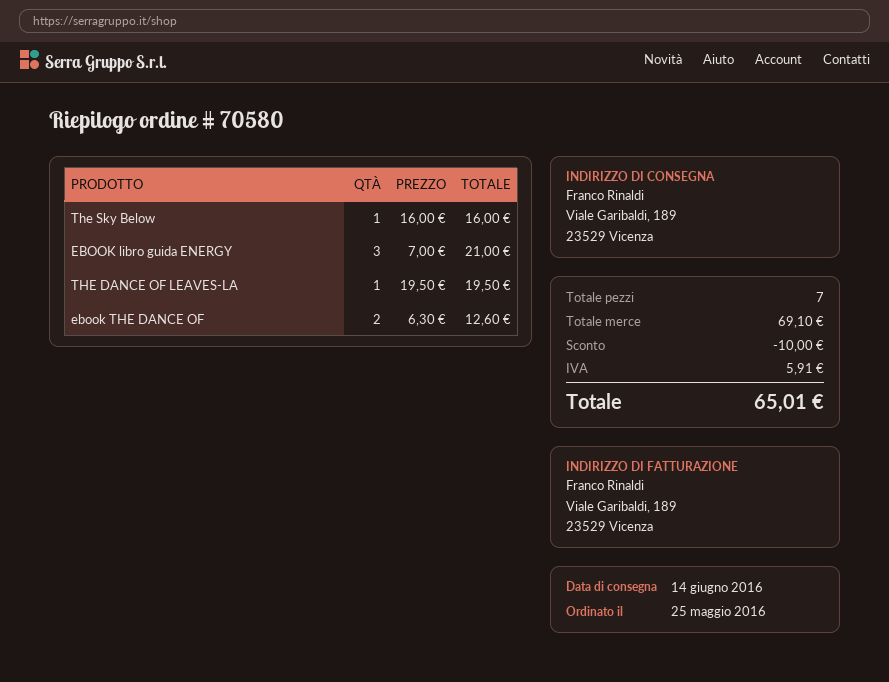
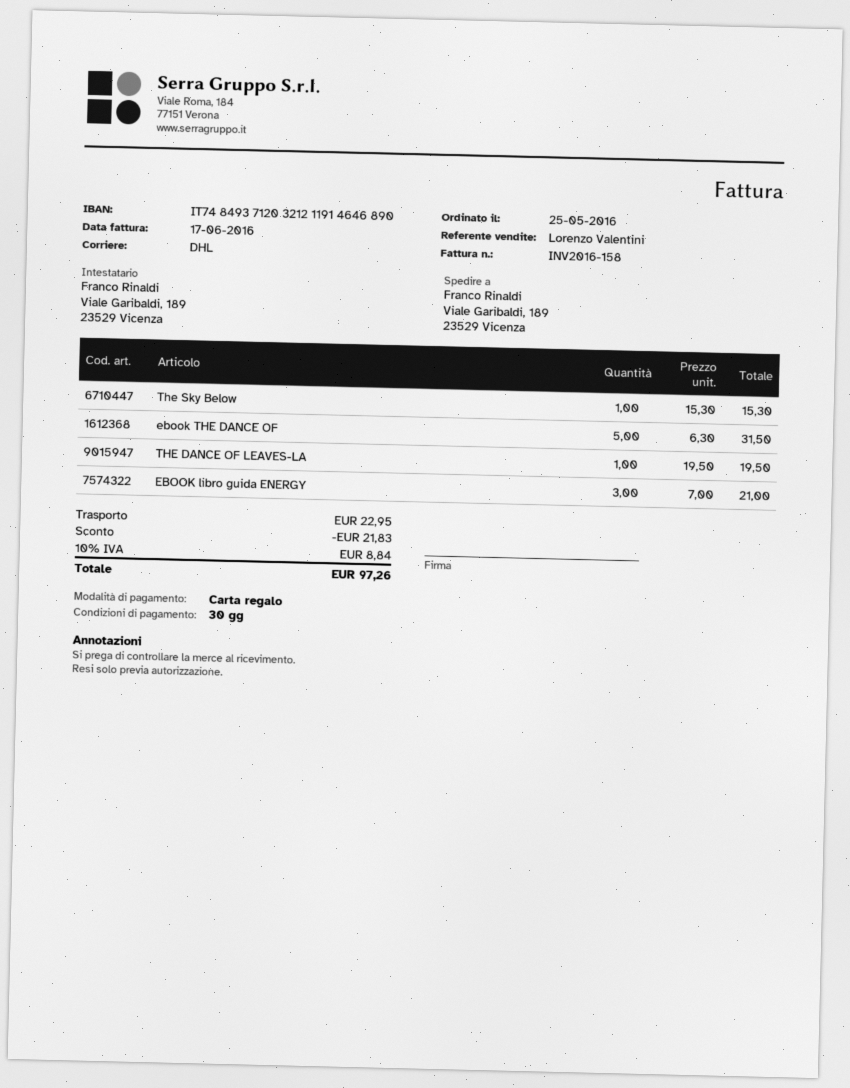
The Sky Below: 1 x 16.00 = 16.00 -> 1 x 15.30 = 15.30
ebook THE DANCE OF: 2 x 6.30 = 12.60 -> 5 x 6.30 = 31.50
discount: 10.00 -> 21.83
shipping: none -> 22.95
tax: 5.91 -> 8.84
total: 65.01 -> 97.26

